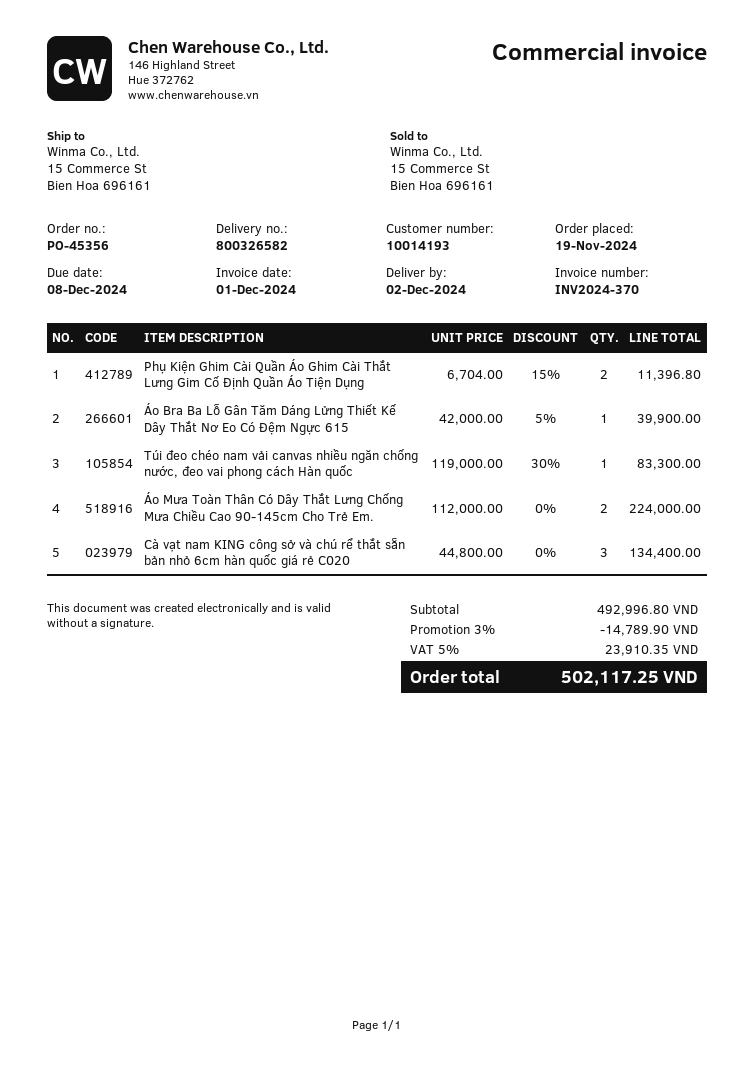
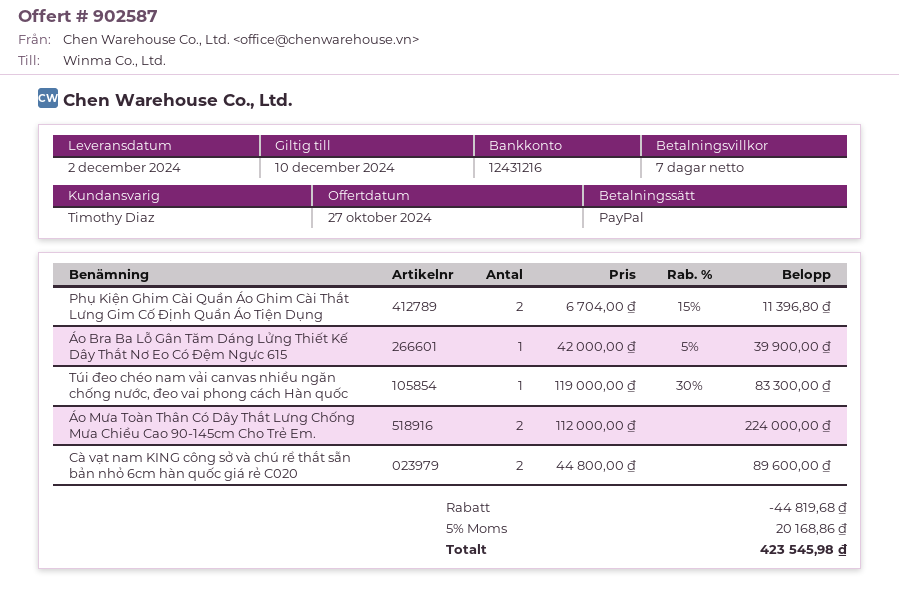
Cà vạt nam KING công sở và chú rể thắt sẵn bản nhỏ 6cm hàn quốc giá rẻ C020: 3 x 44800.00 = 134400.00 -> 2 x 44800.00 = 89600.00
discount: 14789.90 -> 44819.68
tax: 5% = 23910.35 -> 5% = 20168.86
total: 502117.25 -> 423545.98

